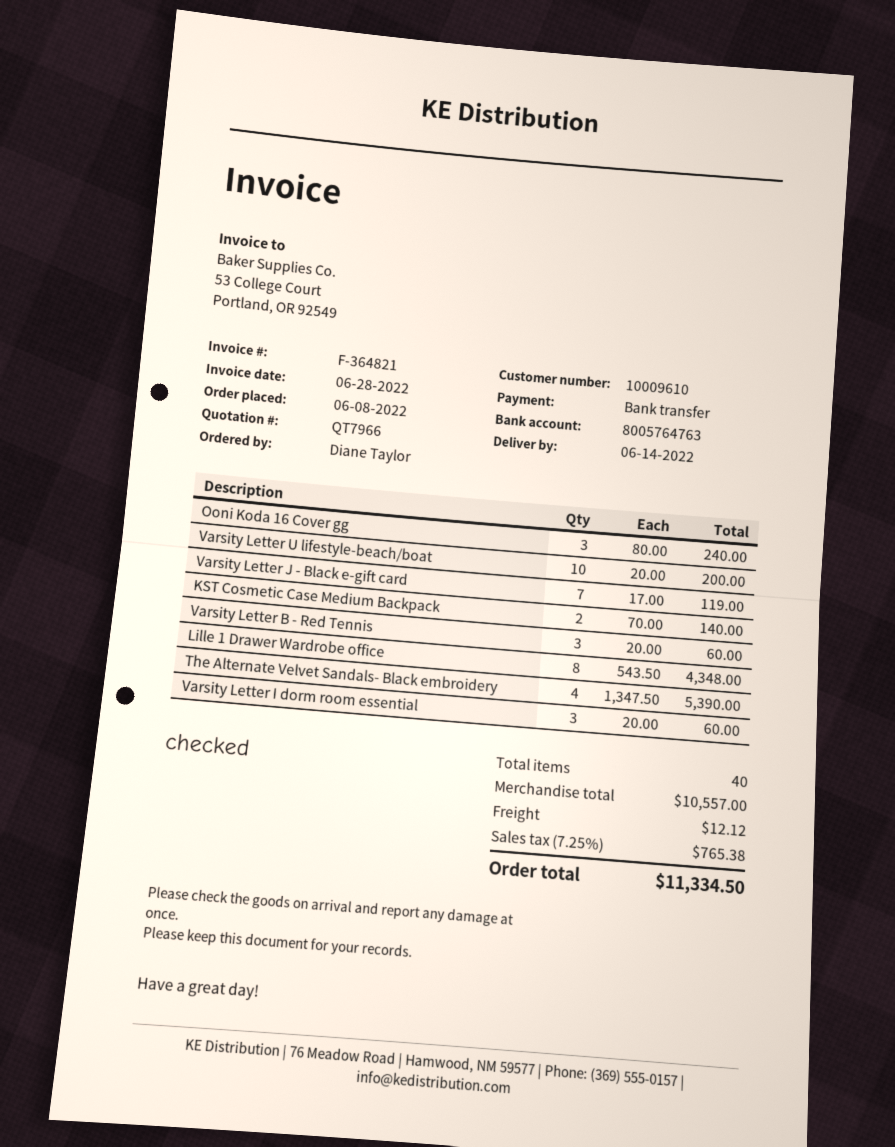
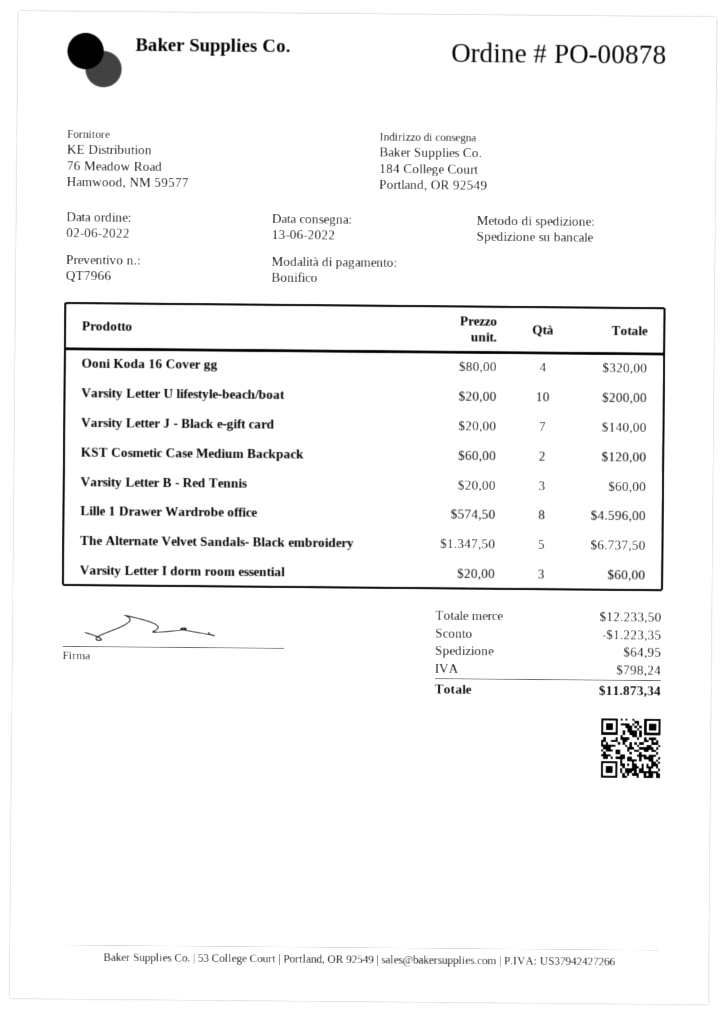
order date: 2022-06-08 -> 2022-06-02
delivery date: 2022-06-14 -> 2022-06-13
Ooni Koda 16 Cover gg: 3 x 80.00 = 240.00 -> 4 x 80.00 = 320.00
Varsity Letter J - Black e-gift card: 7 x 17.00 = 119.00 -> 7 x 20.00 = 140.00
KST Cosmetic Case Medium Backpack: 2 x 70.00 = 140.00 -> 2 x 60.00 = 120.00
Lille 1 Drawer Wardrobe office: 8 x 543.50 = 4348.00 -> 8 x 574.50 = 4596.00
The Alternate Velvet Sandals- Black embroidery: 4 x 1347.50 = 5390.00 -> 5 x 1347.50 = 6737.50
subtotal: 10557.00 -> 12233.50
discount: none -> 1223.35
shipping: 12.12 -> 64.95
tax: 765.38 -> 798.24
total: 11334.50 -> 11873.34

